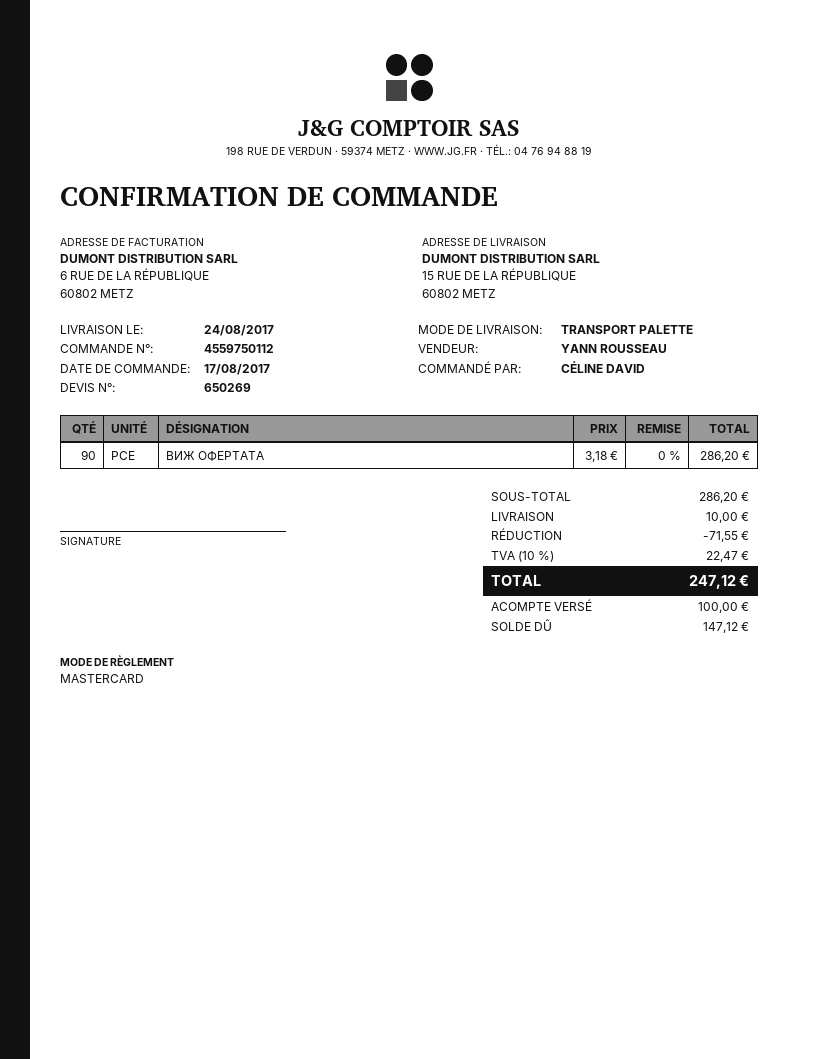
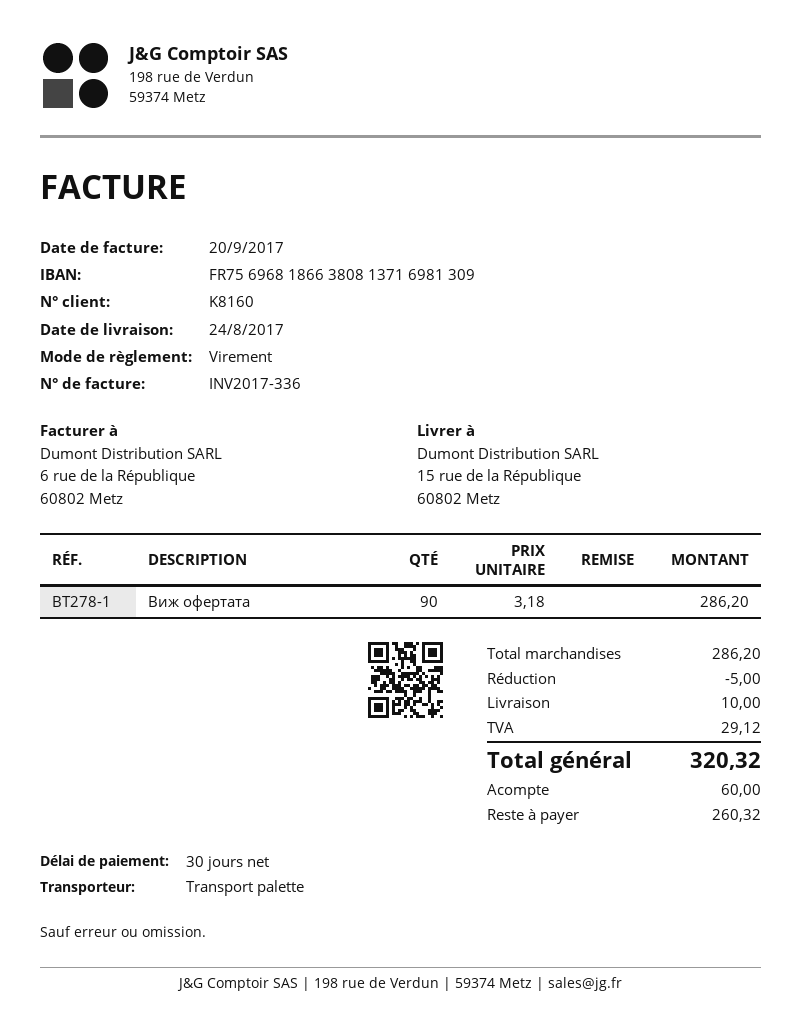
payment method: Mastercard -> bank transfer
discount: 71.55 -> 5.00
tax: 22.47 -> 29.12
total: 247.12 -> 320.32
deposit: 100.00 -> 60.00
balance: 147.12 -> 260.32

